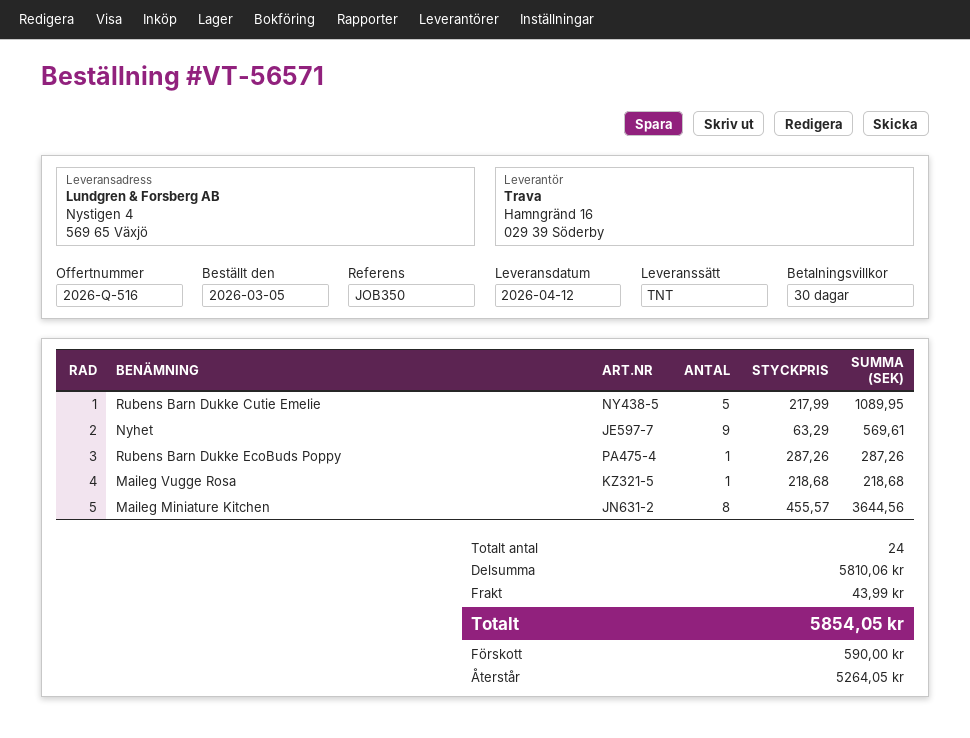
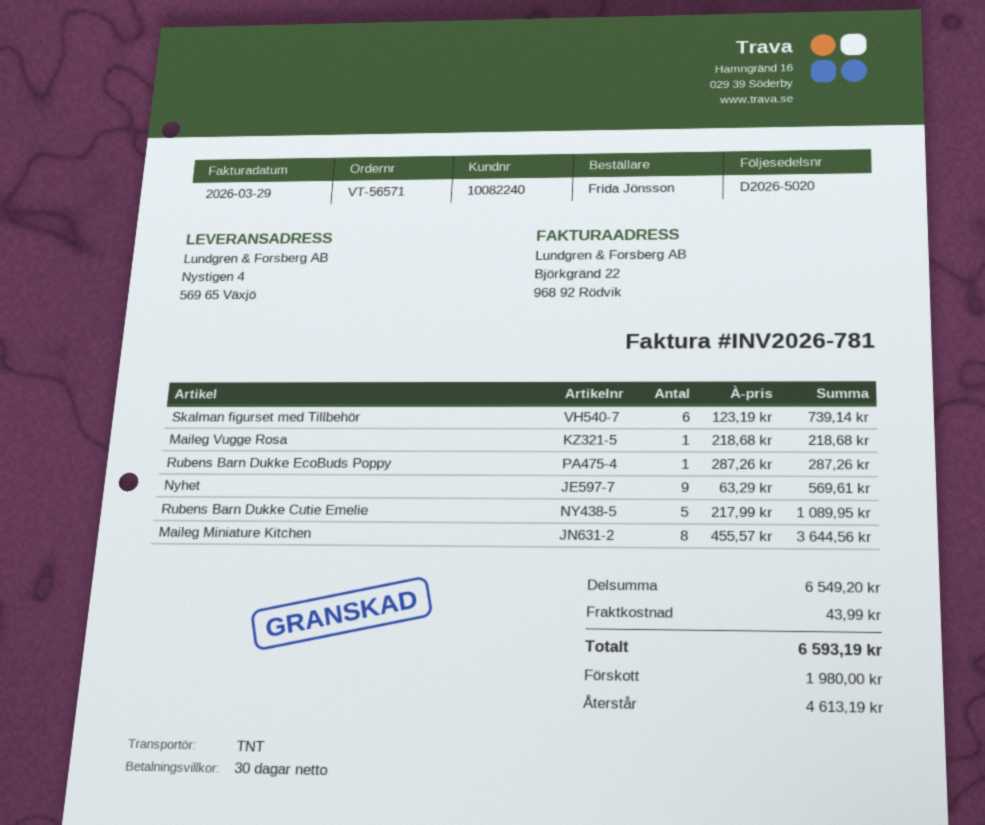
Skalman figurset med Tillbehör: none -> 6 x 123.19 = 739.14
subtotal: 5810.06 -> 6549.20
total: 5854.05 -> 6593.19
deposit: 590.00 -> 1980.00
balance: 5264.05 -> 4613.19

